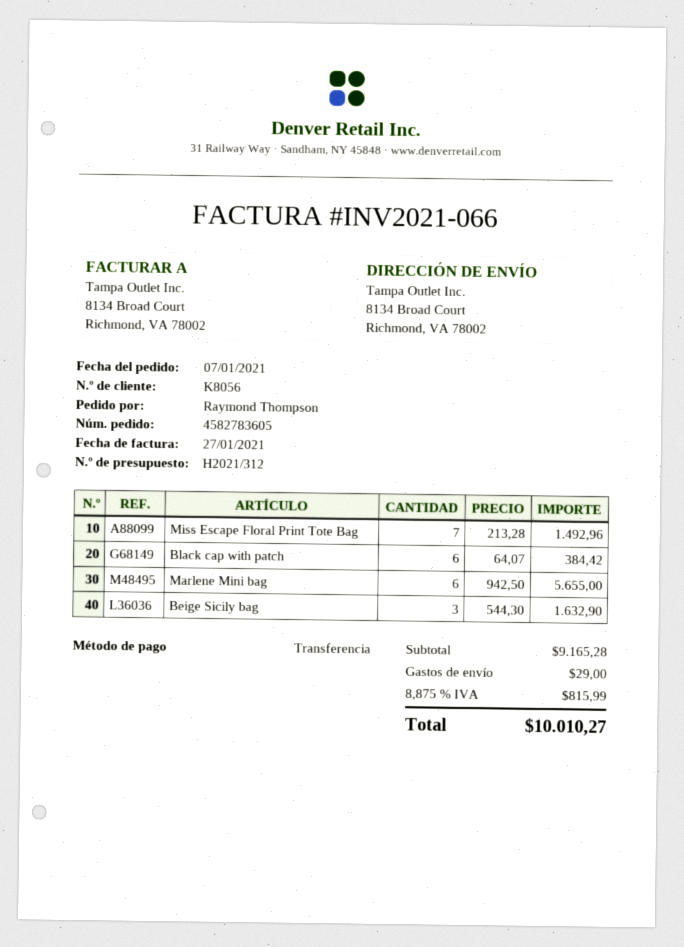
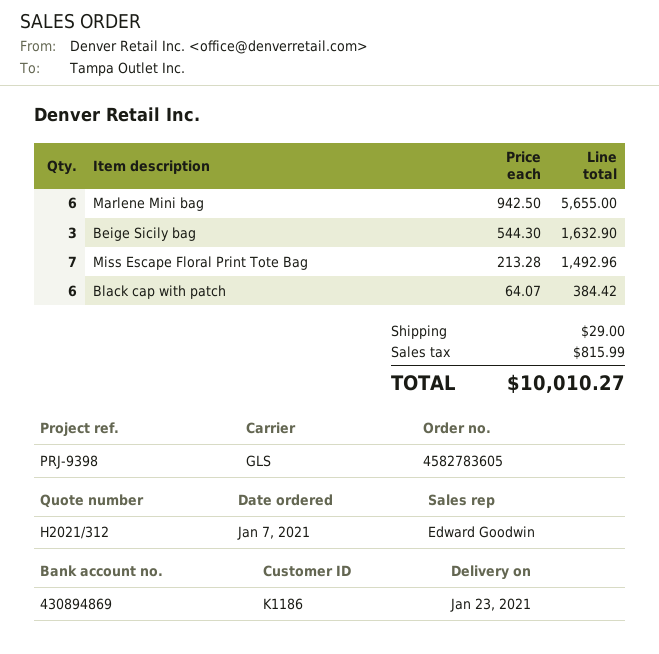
customer number: K8056 -> K1186

